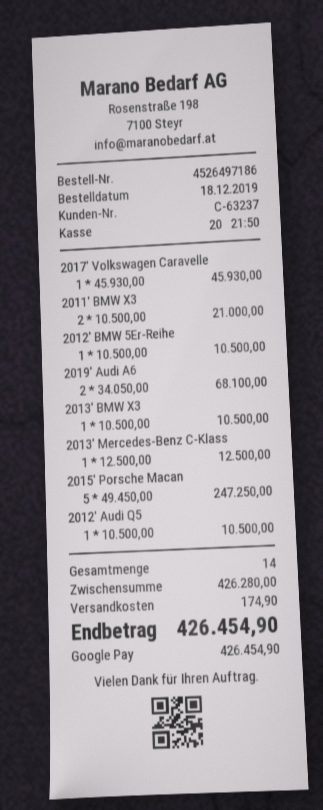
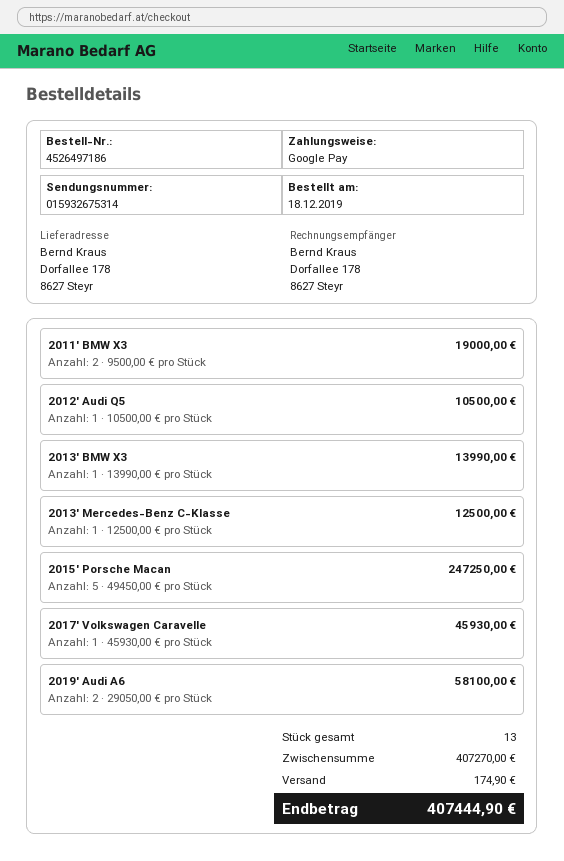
2011' BMW X3: 2 x 10500.00 = 21000.00 -> 2 x 9500.00 = 19000.00
2012' BMW 5Er-Reihe: 1 x 10500.00 = 10500.00 -> none
2019' Audi A6: 2 x 34050.00 = 68100.00 -> 2 x 29050.00 = 58100.00
2013' BMW X3: 1 x 10500.00 = 10500.00 -> 1 x 13990.00 = 13990.00
total quantity: 14 -> 13
subtotal: 426280.00 -> 407270.00
total: 426454.90 -> 407444.90

